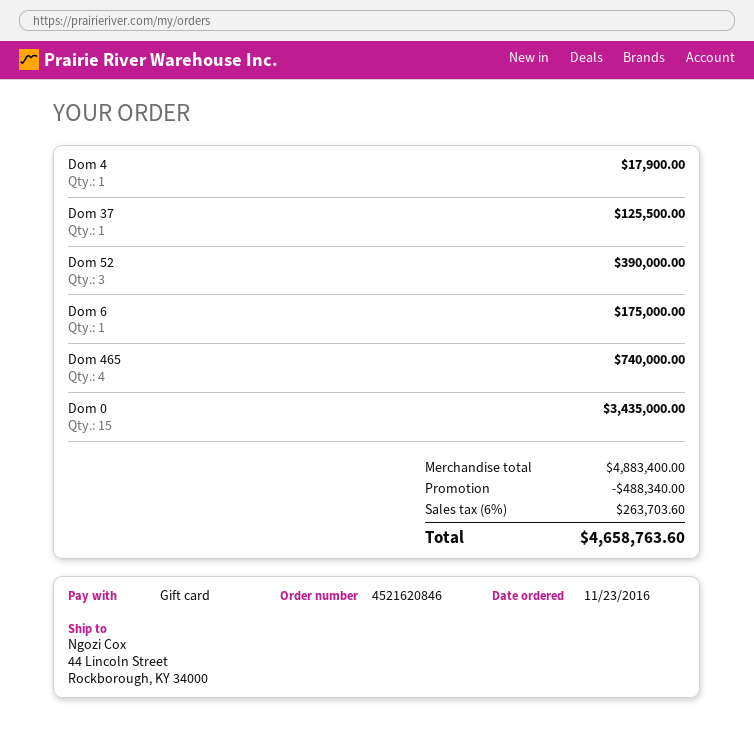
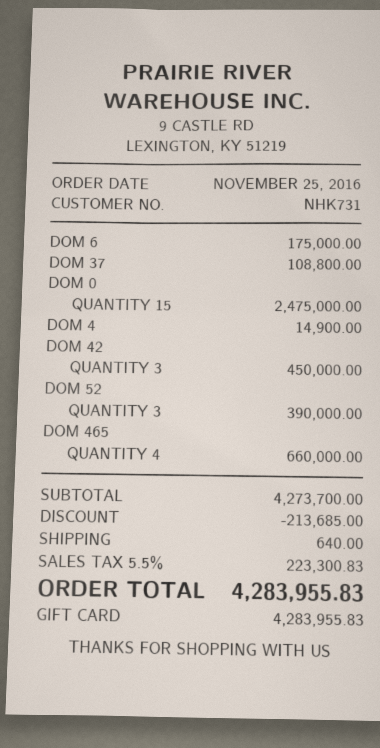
order date: 2016-11-23 -> 2016-11-25
Dom 4: 1 for 17900.00 -> 1 for 14900.00
Dom 37: 1 for 125500.00 -> 1 for 108800.00
Dom 465: 4 for 740000.00 -> 4 for 660000.00
Dom 0: 15 for 3435000.00 -> 15 for 2475000.00
DOM 42: none -> 3 for 450000.00
subtotal: 4883400.00 -> 4273700.00
discount: 488340.00 -> 213685.00
shipping: none -> 640.00
tax: 6% = 263703.60 -> 5.5% = 223300.83
total: 4658763.60 -> 4283955.83

